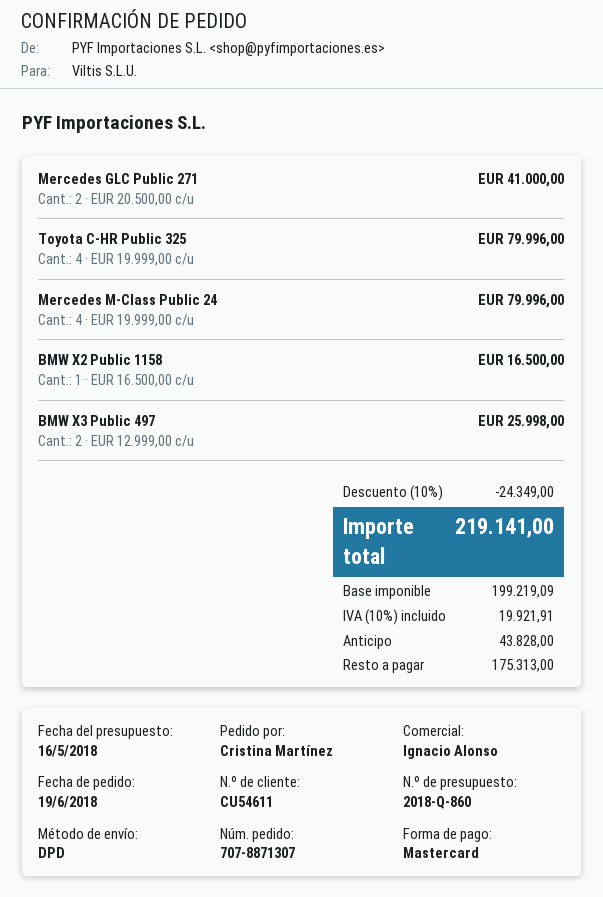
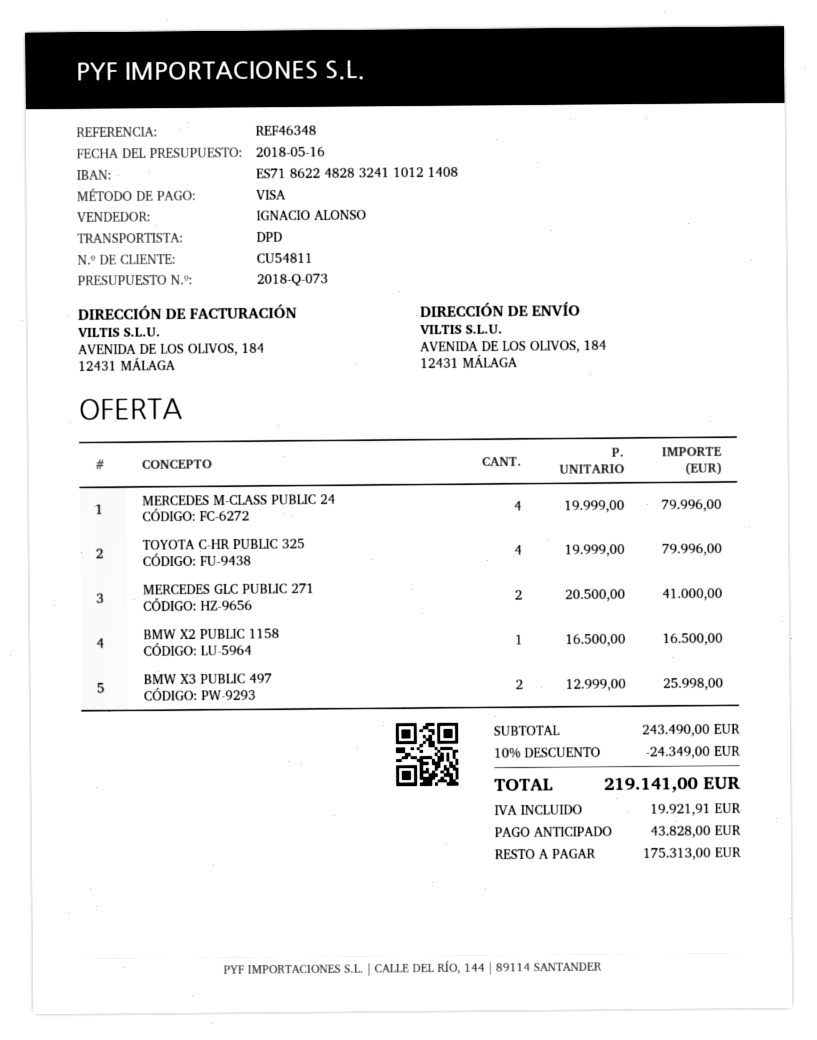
quote number: 2018-Q-860 -> 2018-Q-073
customer number: CU54611 -> CU54811
payment method: Mastercard -> Visa

